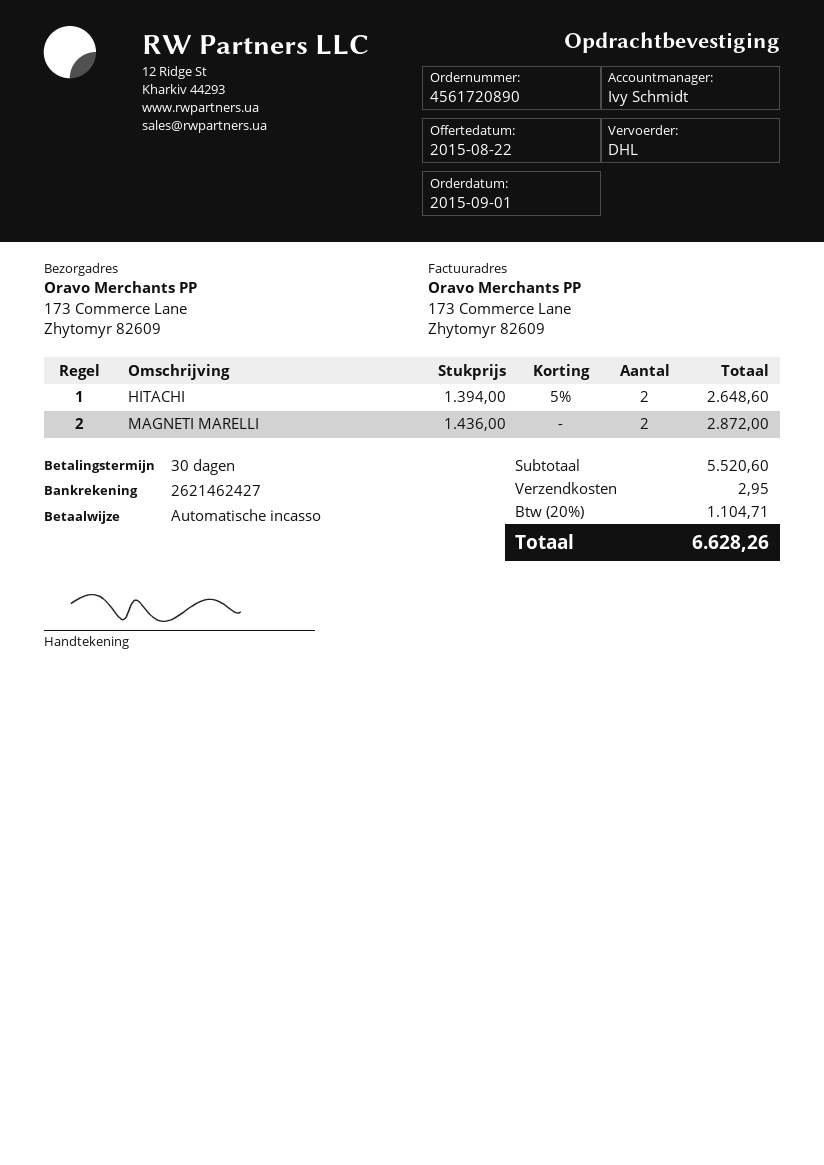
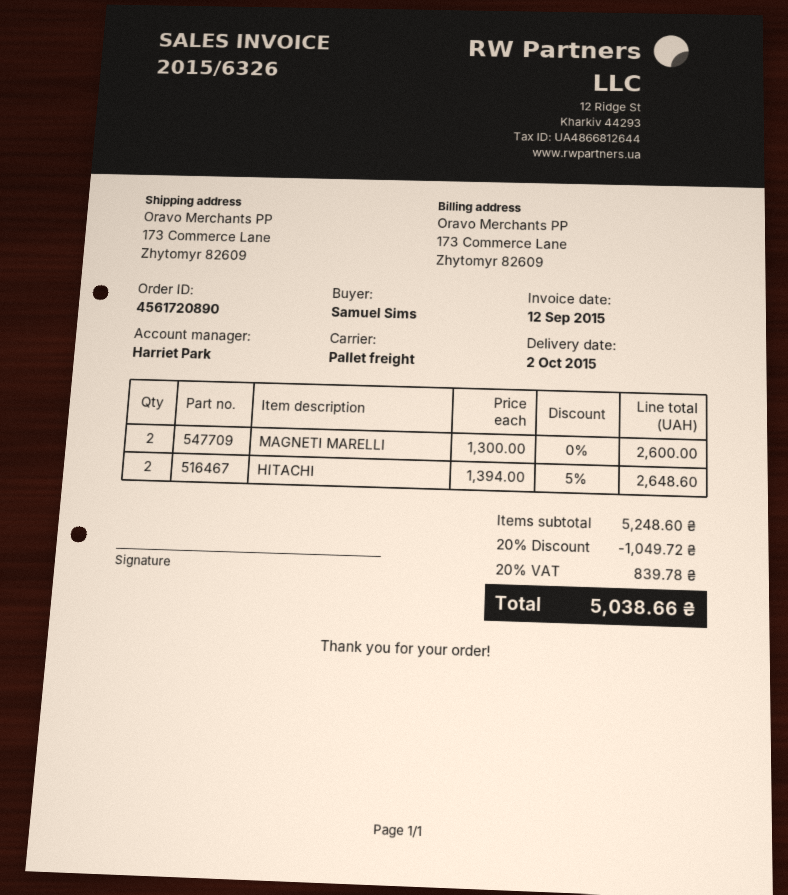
sales rep: Ivy Schmidt -> Harriet Park
shipping method: DHL -> pallet freight
MAGNETI MARELLI: 2 x 1436.00 = 2872.00 -> 2 x 1300.00 = 2600.00
subtotal: 5520.60 -> 5248.60
discount: none -> 20% = 1049.72
shipping: 2.95 -> none
tax: 20% = 1104.71 -> 20% = 839.78
total: 6628.26 -> 5038.66

